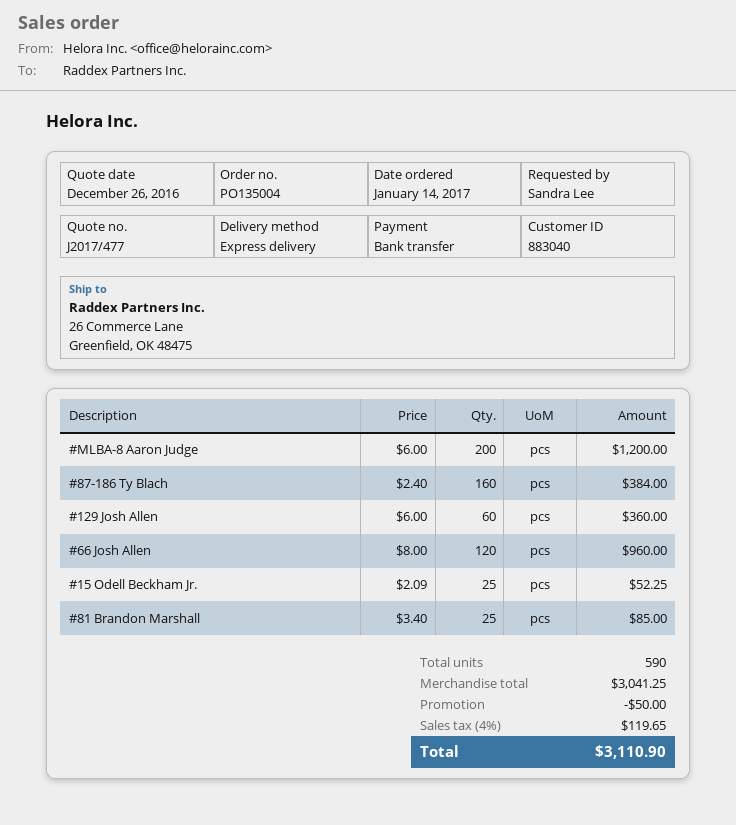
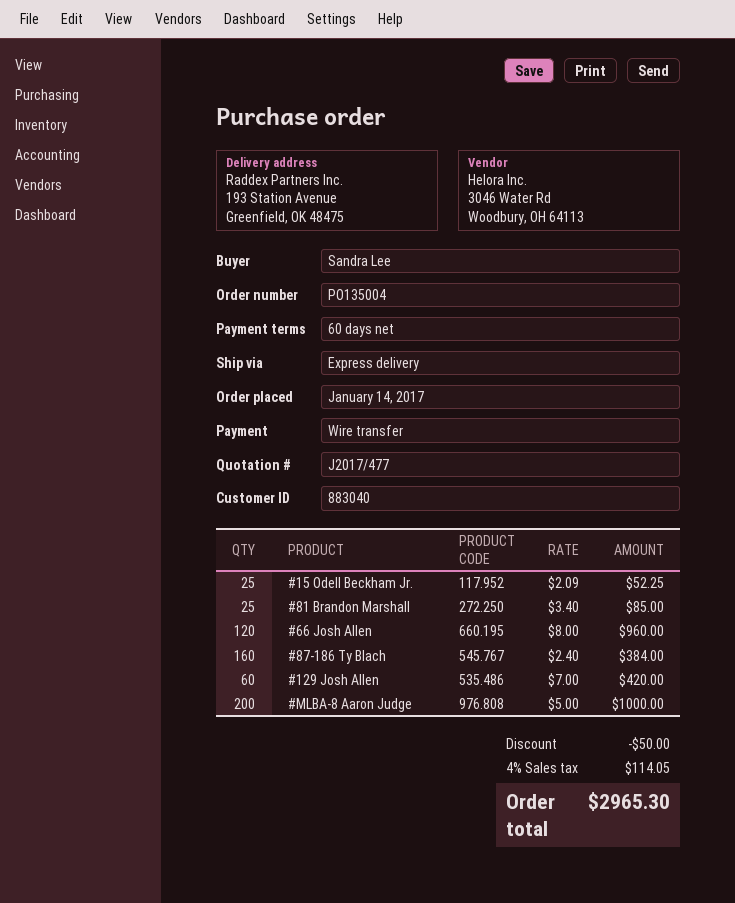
ship to: 26 Commerce Lane, Greenfield, OK 48475 -> 193 Station Avenue, Greenfield, OK 48475
#MLBA-8 Aaron Judge: 200 x 6.00 = 1200.00 -> 200 x 5.00 = 1000.00
#129 Josh Allen: 60 x 6.00 = 360.00 -> 60 x 7.00 = 420.00
tax: 4% = 119.65 -> 4% = 114.05
total: 3110.90 -> 2965.30

